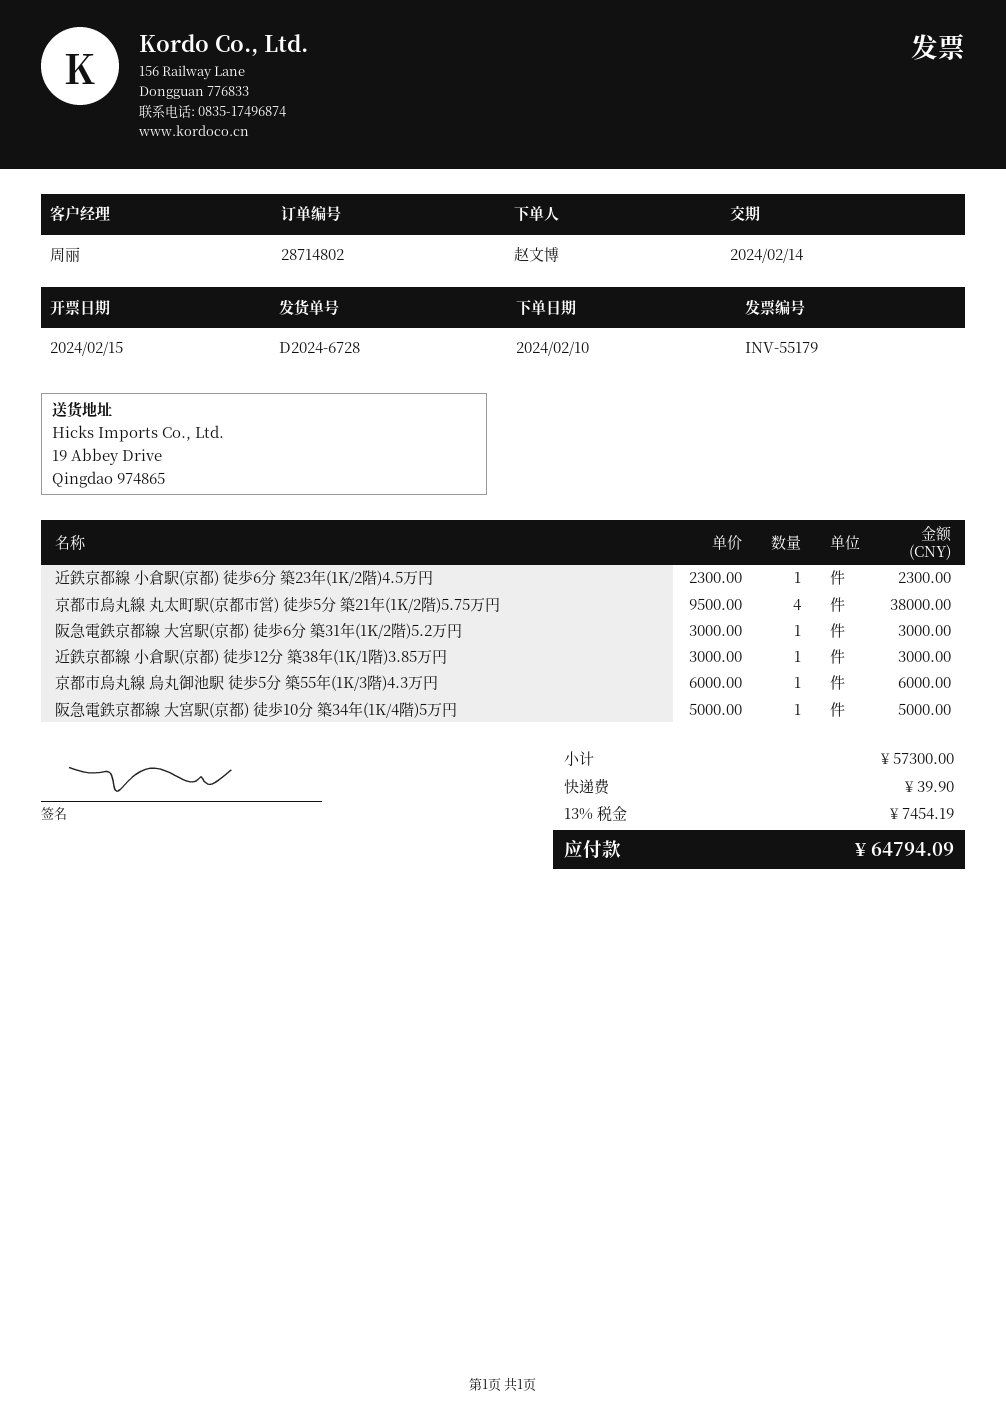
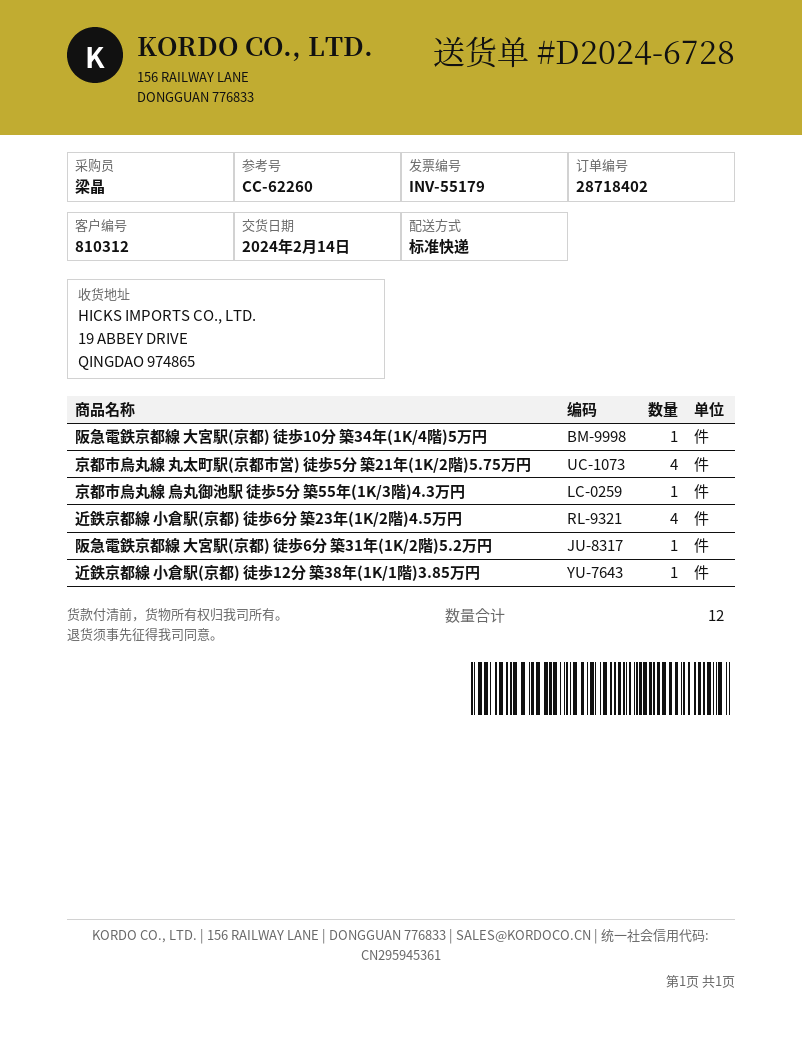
order number: 28714802 -> 28718402
ordered by: 赵文博 -> 梁晶
近鉄京都線 小倉駅(京都) 徒歩6分 築23年(1K/2階)4.5万円: 1 -> 4

